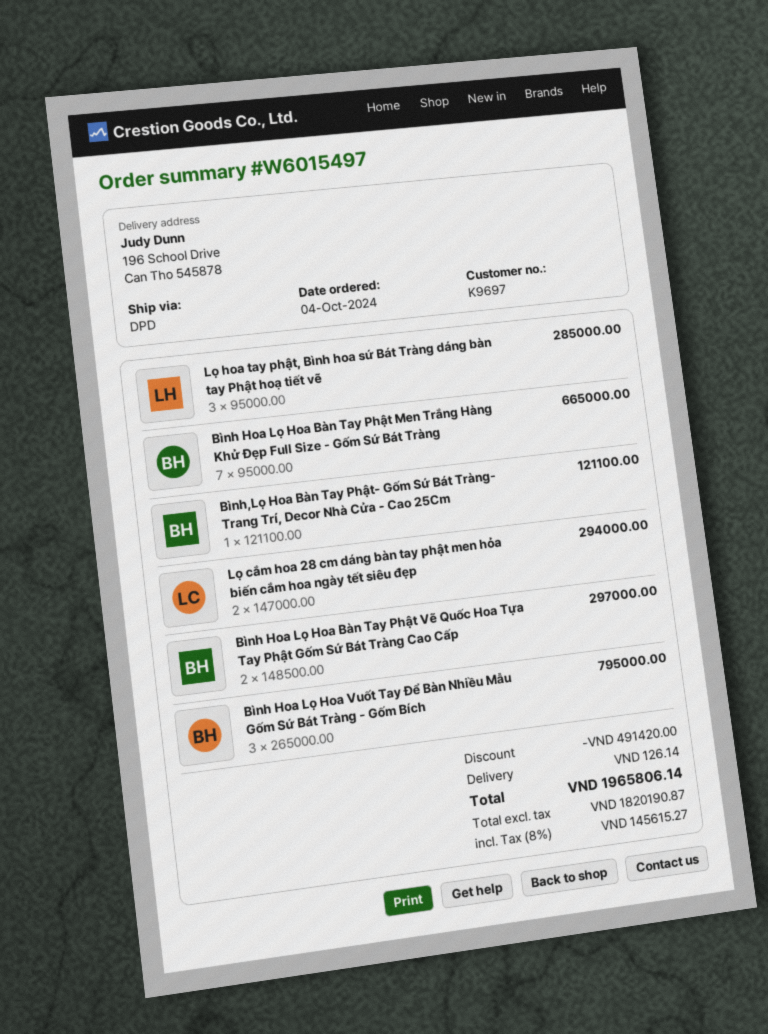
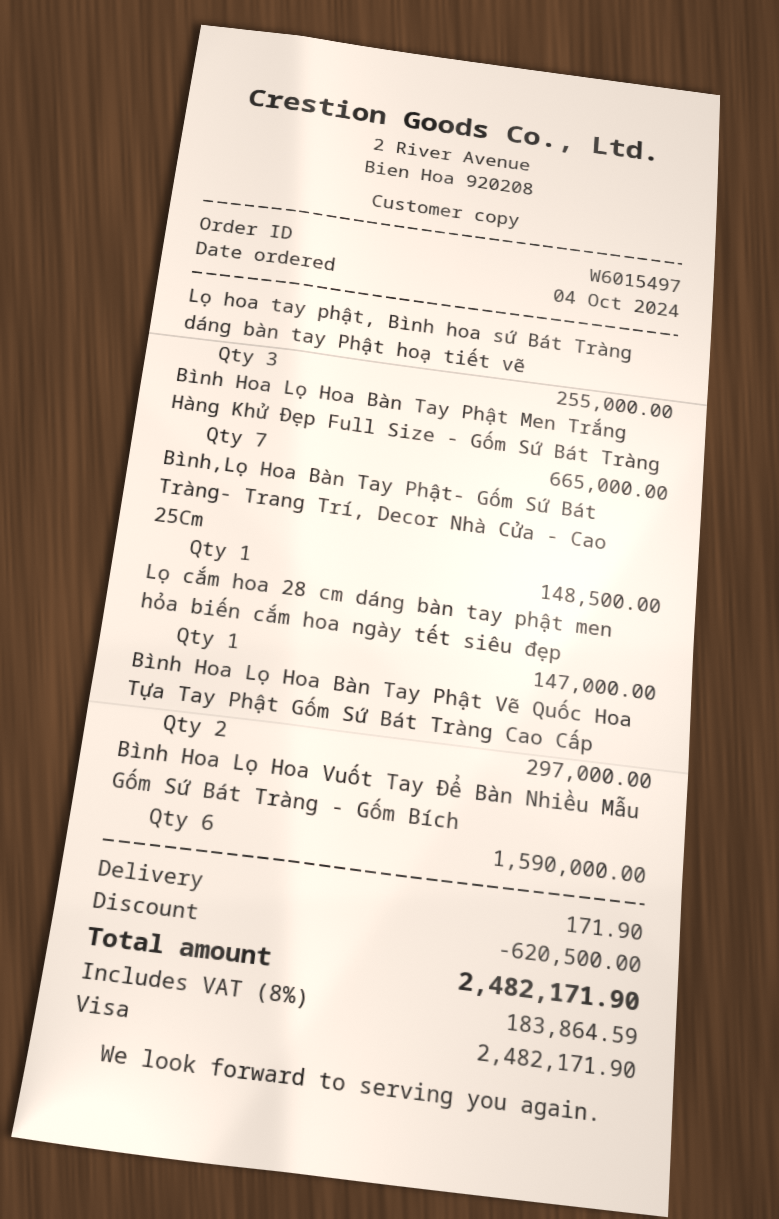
Lọ hoa tay phật, Bình hoa sứ Bát Tràng dáng bàn tay Phật hoạ tiết vẽ: 3 for 285000.00 -> 3 for 255000.00
Bình,Lọ Hoa Bàn Tay Phật- Gốm Sứ Bát Tràng- Trang Trí, Decor Nhà Cửa - Cao 25Cm: 1 for 121100.00 -> 1 for 148500.00
Lọ cắm hoa 28 cm dáng bàn tay phật men hỏa biến cắm hoa ngày tết siêu đẹp: 2 for 294000.00 -> 1 for 147000.00
Bình Hoa Lọ Hoa Vuốt Tay Để Bàn Nhiều Mẫu Gốm Sứ Bát Tràng - Gốm Bích: 3 for 795000.00 -> 6 for 1590000.00
discount: 491420.00 -> 620500.00
shipping: 126.14 -> 171.90
tax: 8% = 145615.27 -> 8% = 183864.59
total: 1965806.14 -> 2482171.90

